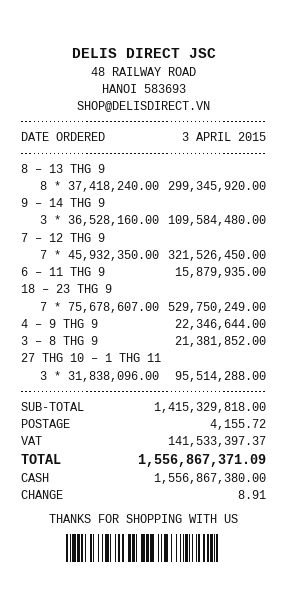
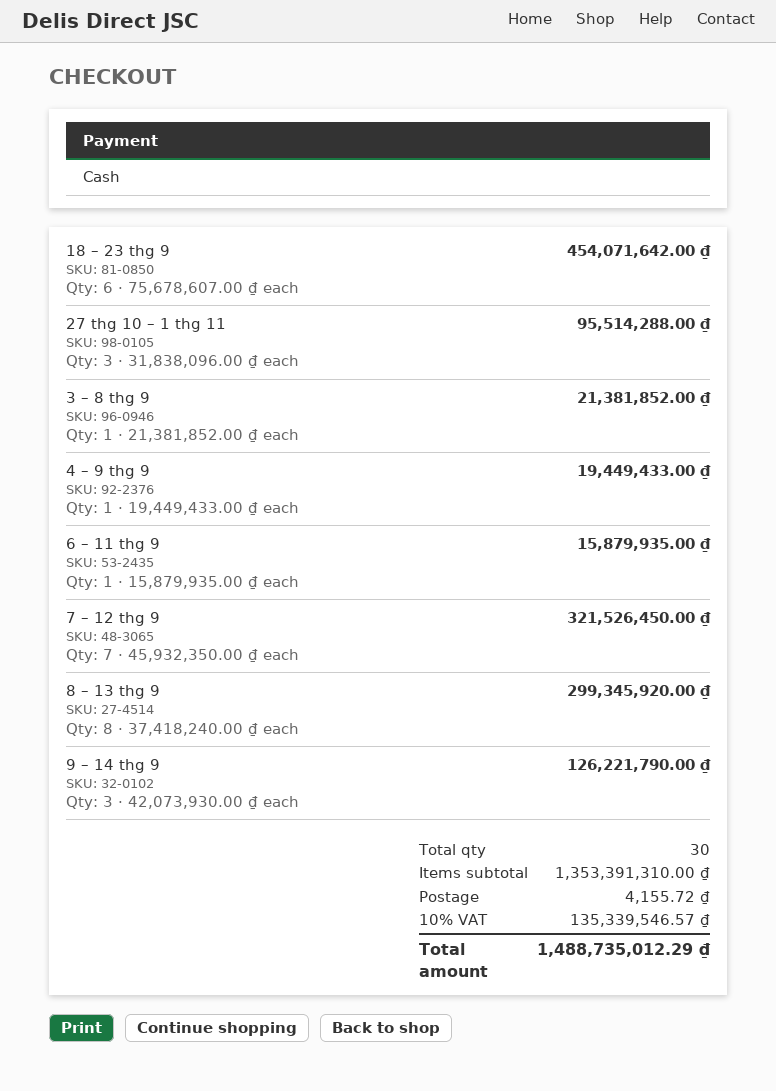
9 – 14 THG 9: 3 x 36528160.00 = 109584480.00 -> 3 x 42073930.00 = 126221790.00
18 – 23 THG 9: 7 x 75678607.00 = 529750249.00 -> 6 x 75678607.00 = 454071642.00
4 – 9 THG 9: 1 x 22346644.00 = 22346644.00 -> 1 x 19449433.00 = 19449433.00
subtotal: 1415329818.00 -> 1353391310.00
tax: 141533397.37 -> 135339546.57
total: 1556867371.09 -> 1488735012.29

